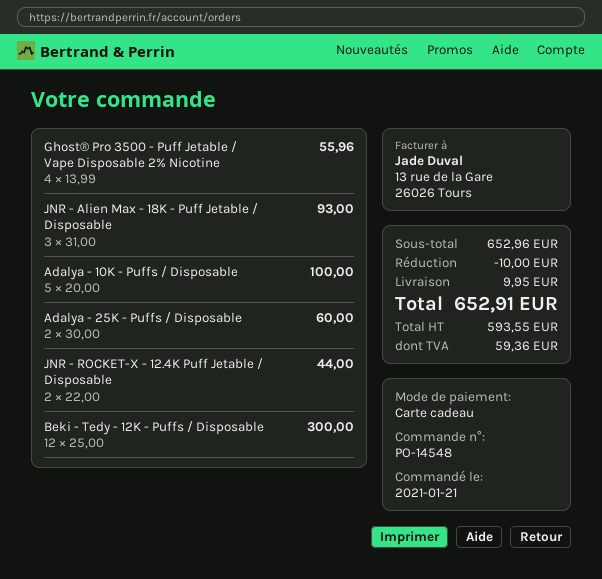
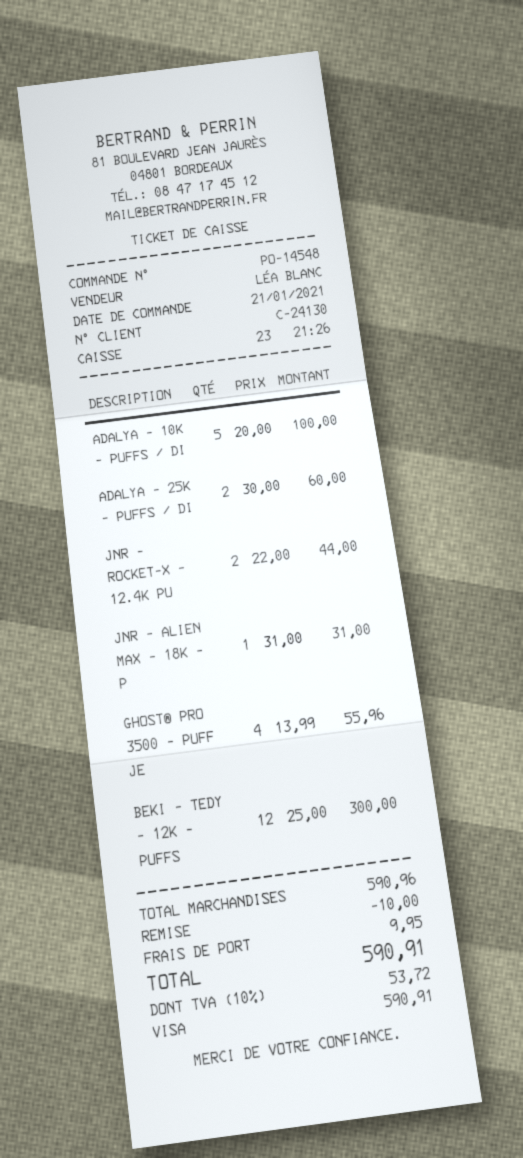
payment method: gift card -> Visa
JNR - Alien Max - 18K - Puff Jetable / Disposable: 3 x 31.00 = 93.00 -> 1 x 31.00 = 31.00
subtotal: 652.96 -> 590.96
tax: 59.36 -> 53.72
total: 652.91 -> 590.91

